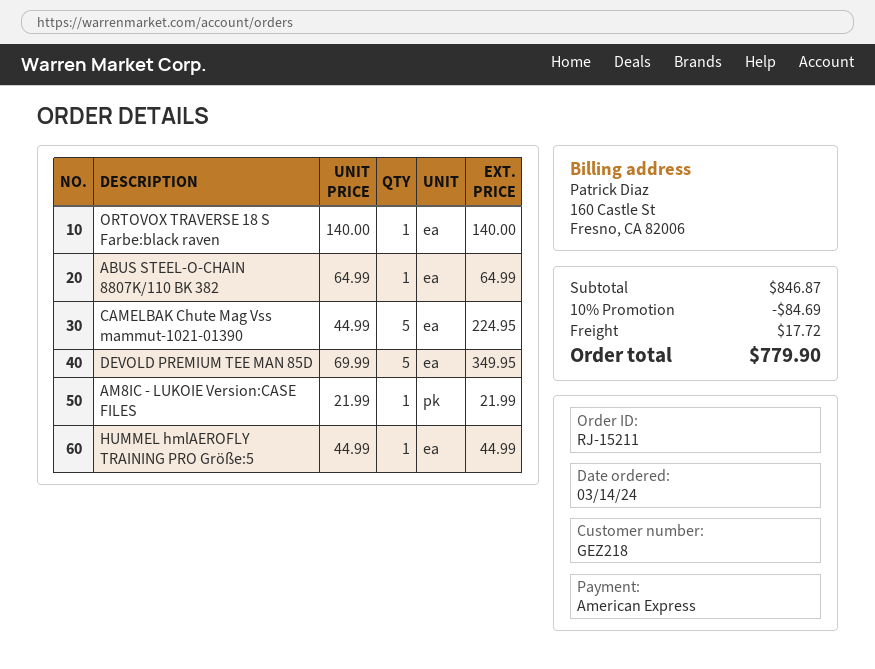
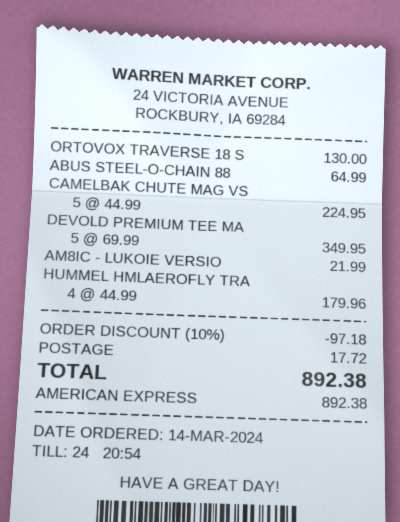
ORTOVOX TRAVERSE 18 S Farbe:black raven: 1 x 140.00 = 140.00 -> 1 x 130.00 = 130.00
HUMMEL hmlAEROFLY TRAINING PRO Größe:5: 1 x 44.99 = 44.99 -> 4 x 44.99 = 179.96
discount: 10% = 84.69 -> 10% = 97.18
total: 779.90 -> 892.38

